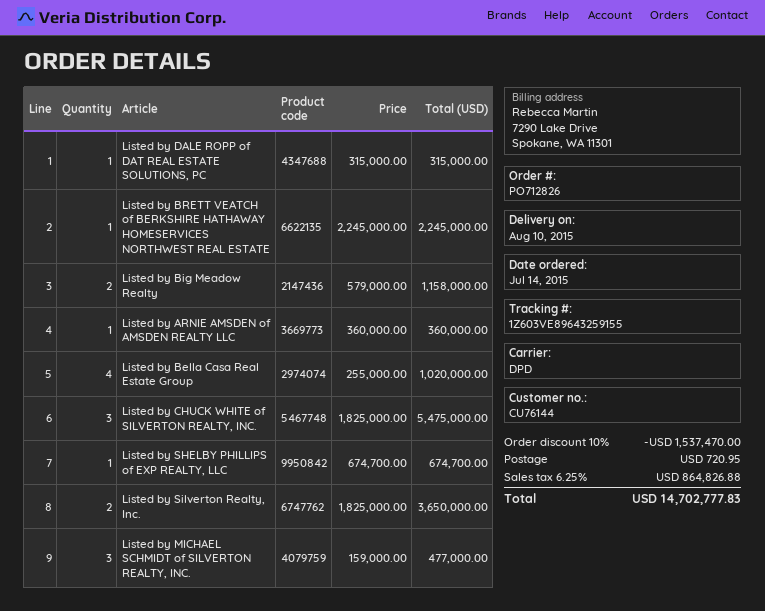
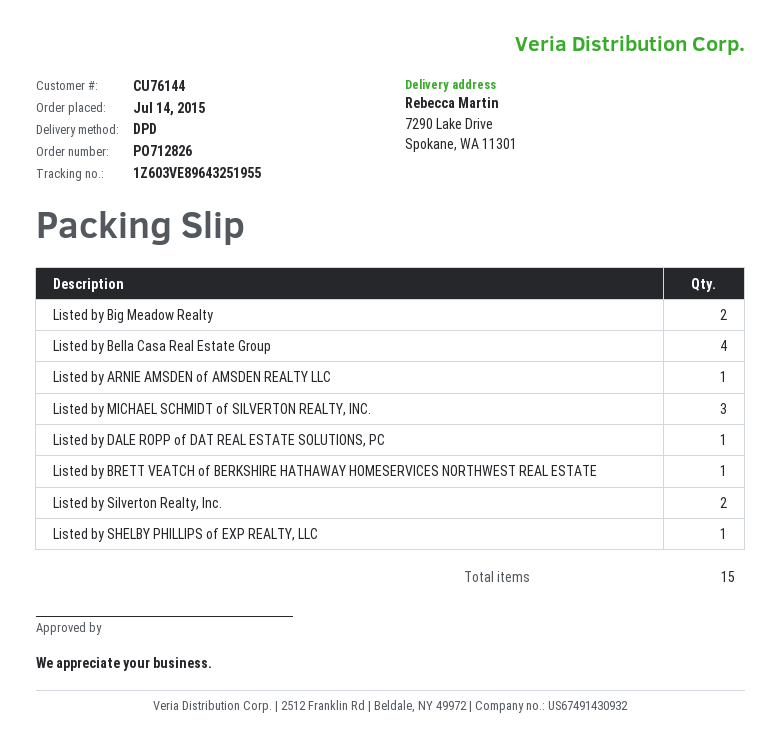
tracking number: 1Z603VE89643259155 -> 1Z603VE89643251955
Listed by CHUCK WHITE of SILVERTON REALTY, INC.: 3 -> none

